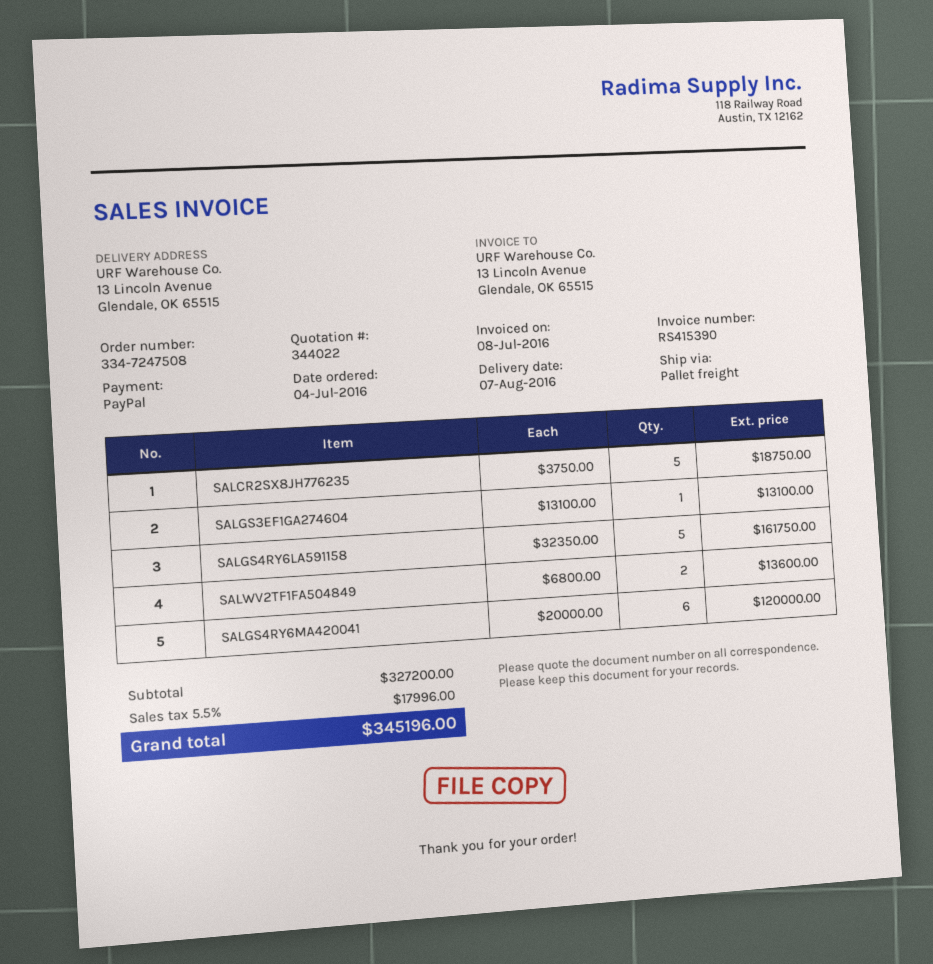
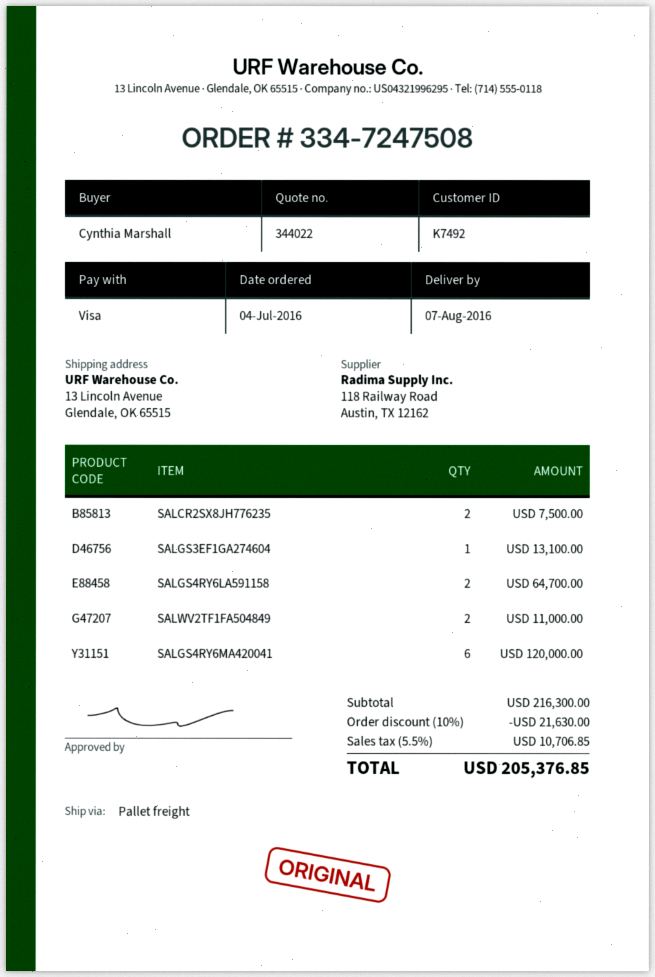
payment method: PayPal -> Visa
SALCR2SX8JH776235: 5 for 18750.00 -> 2 for 7500.00
SALGS4RY6LA591158: 5 for 161750.00 -> 2 for 64700.00
SALWV2TF1FA504849: 2 for 13600.00 -> 2 for 11000.00
subtotal: 327200.00 -> 216300.00
discount: none -> 10% = 21630.00
tax: 5.5% = 17996.00 -> 5.5% = 10706.85
total: 345196.00 -> 205376.85

